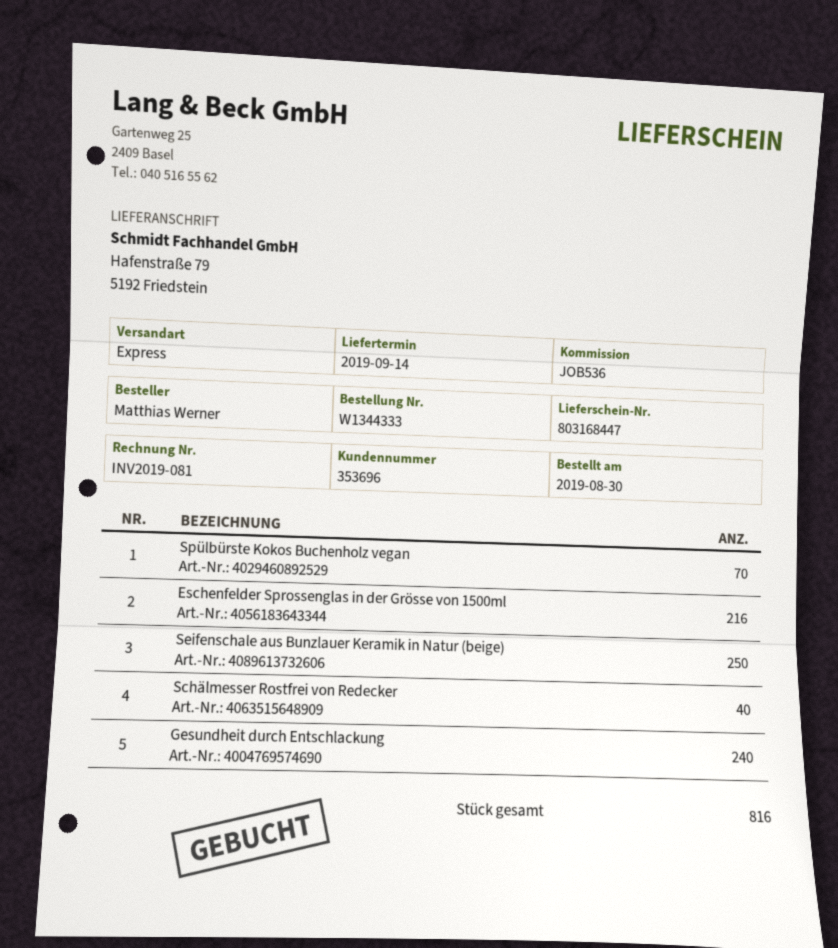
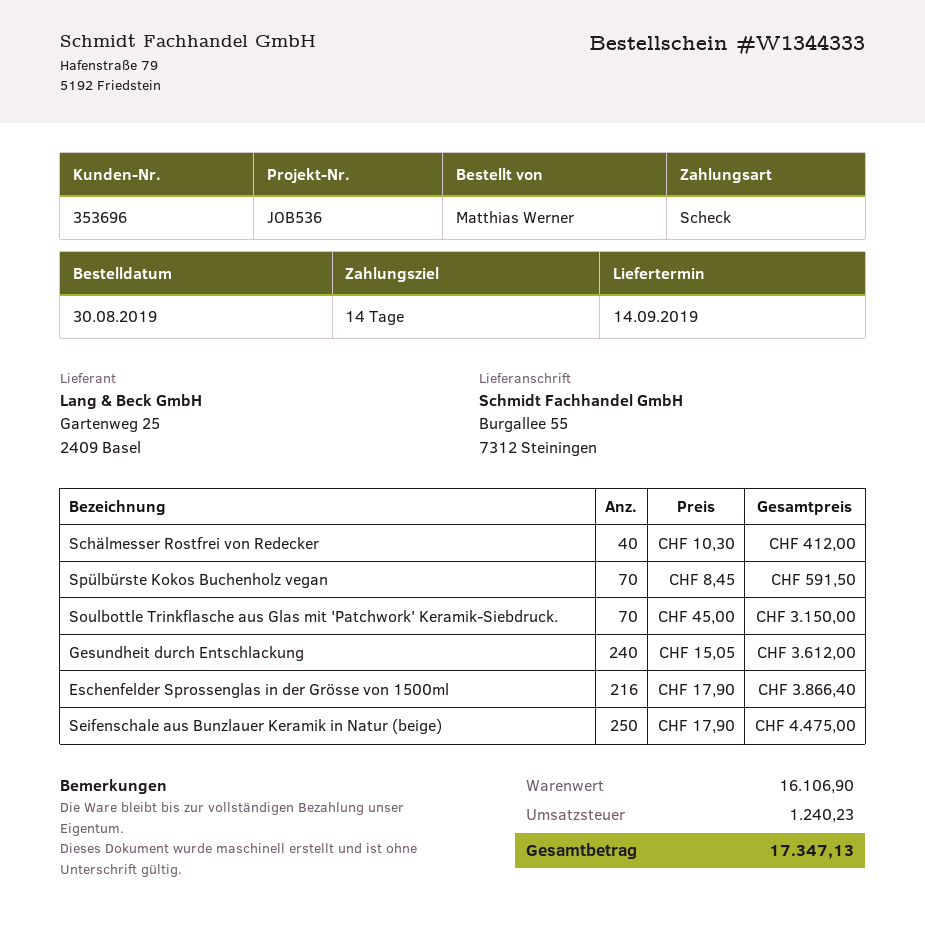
ship to: Hafenstraße 79, 5192 Friedstein -> Burgallee 55, 7312 Steiningen
Soulbottle Trinkflasche aus Glas mit 'Patchwork' Keramik-Siebdruck.: none -> 70

